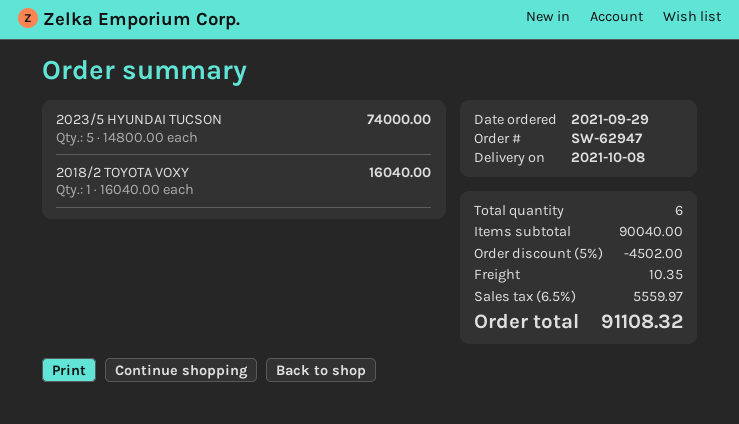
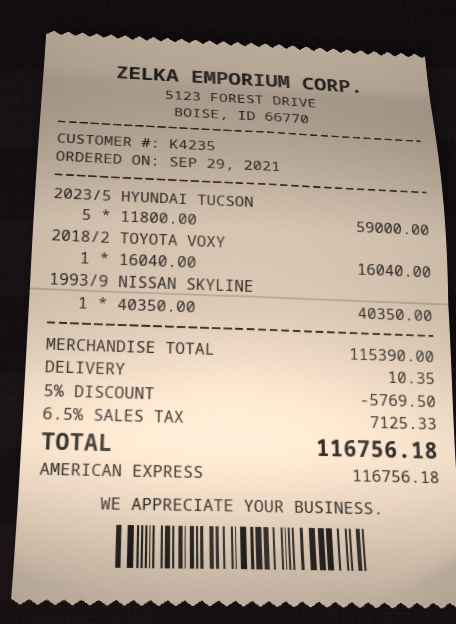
2023/5 HYUNDAI TUCSON: 5 x 14800.00 = 74000.00 -> 5 x 11800.00 = 59000.00
1993/9 NISSAN SKYLINE: none -> 1 x 40350.00 = 40350.00
subtotal: 90040.00 -> 115390.00
discount: 5% = 4502.00 -> 5% = 5769.50
tax: 6.5% = 5559.97 -> 6.5% = 7125.33
total: 91108.32 -> 116756.18

